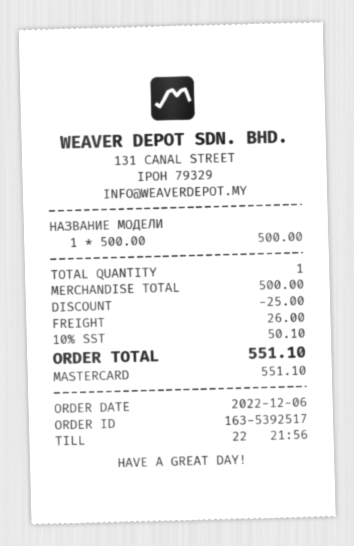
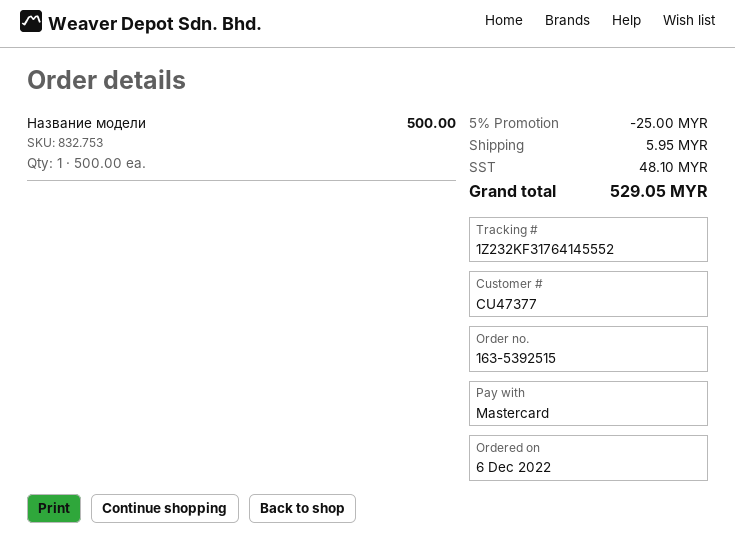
order number: 163-5392517 -> 163-5392515
shipping: 26.00 -> 5.95
tax: 50.10 -> 48.10
total: 551.10 -> 529.05

